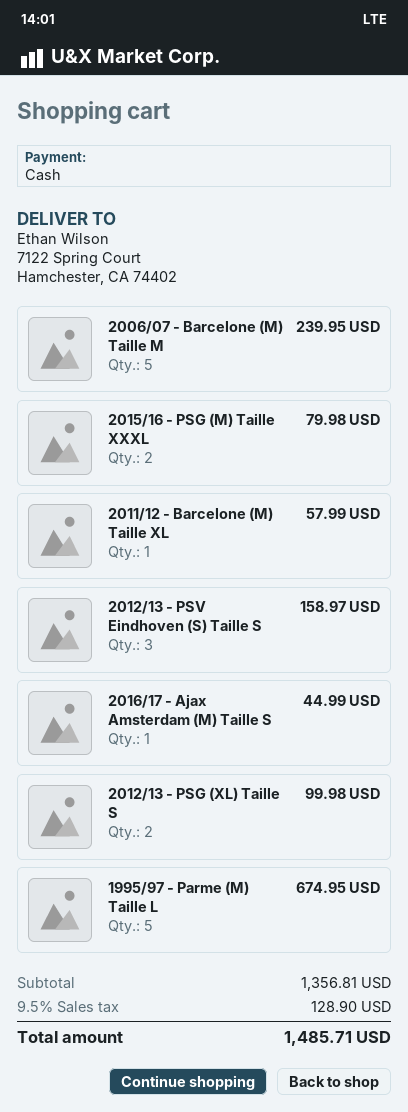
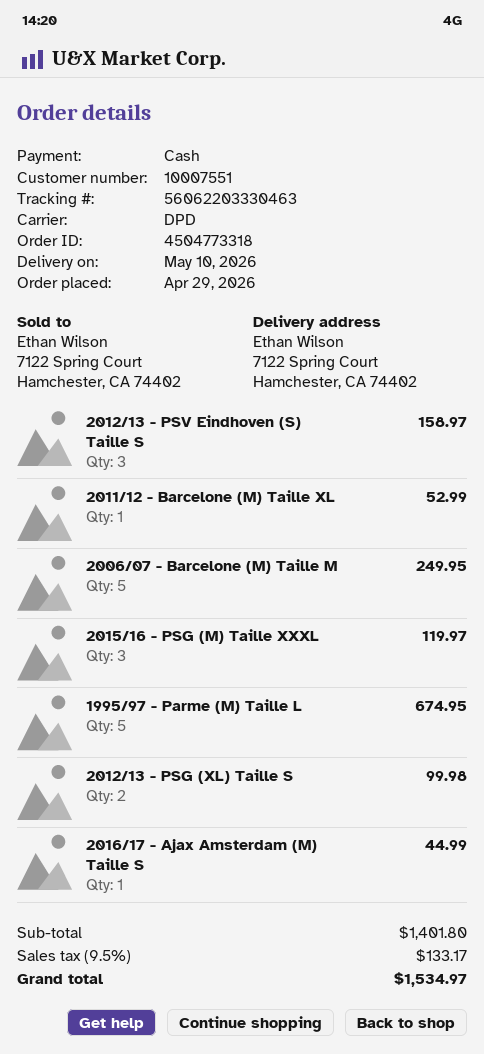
2006/07 - Barcelone (M) Taille M: 5 for 239.95 -> 5 for 249.95
2015/16 - PSG (M) Taille XXXL: 2 for 79.98 -> 3 for 119.97
2011/12 - Barcelone (M) Taille XL: 1 for 57.99 -> 1 for 52.99
subtotal: 1356.81 -> 1401.80
tax: 9.5% = 128.90 -> 9.5% = 133.17
total: 1485.71 -> 1534.97

